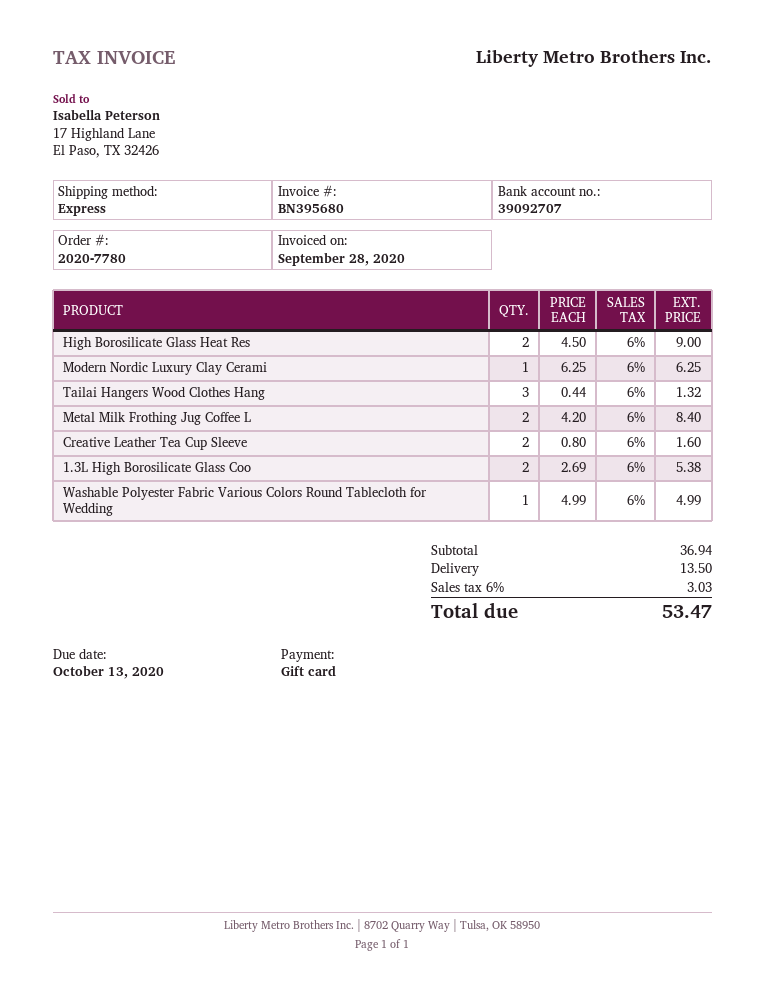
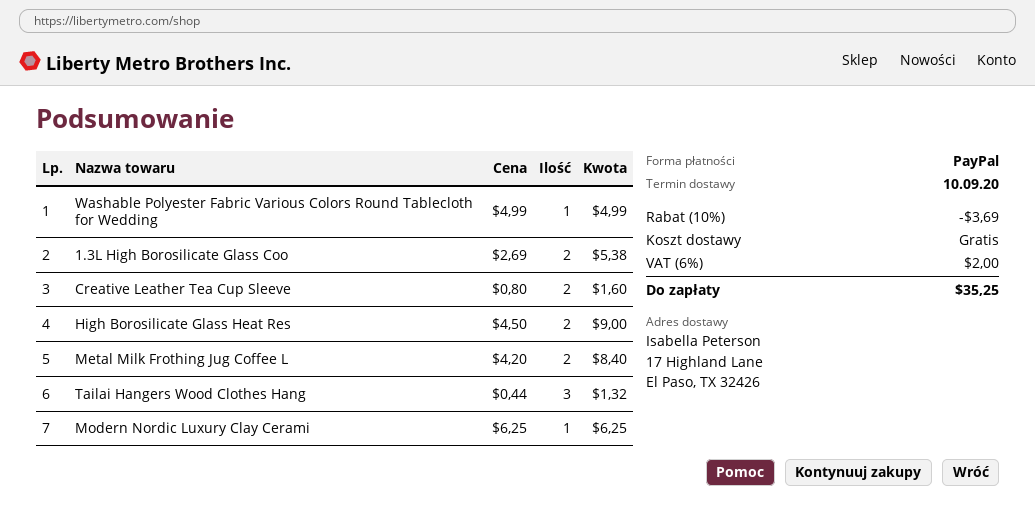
payment method: gift card -> PayPal
discount: none -> 10% = 3.69
shipping: 13.50 -> 0.00
tax: 6% = 3.03 -> 6% = 2.00
total: 53.47 -> 35.25

